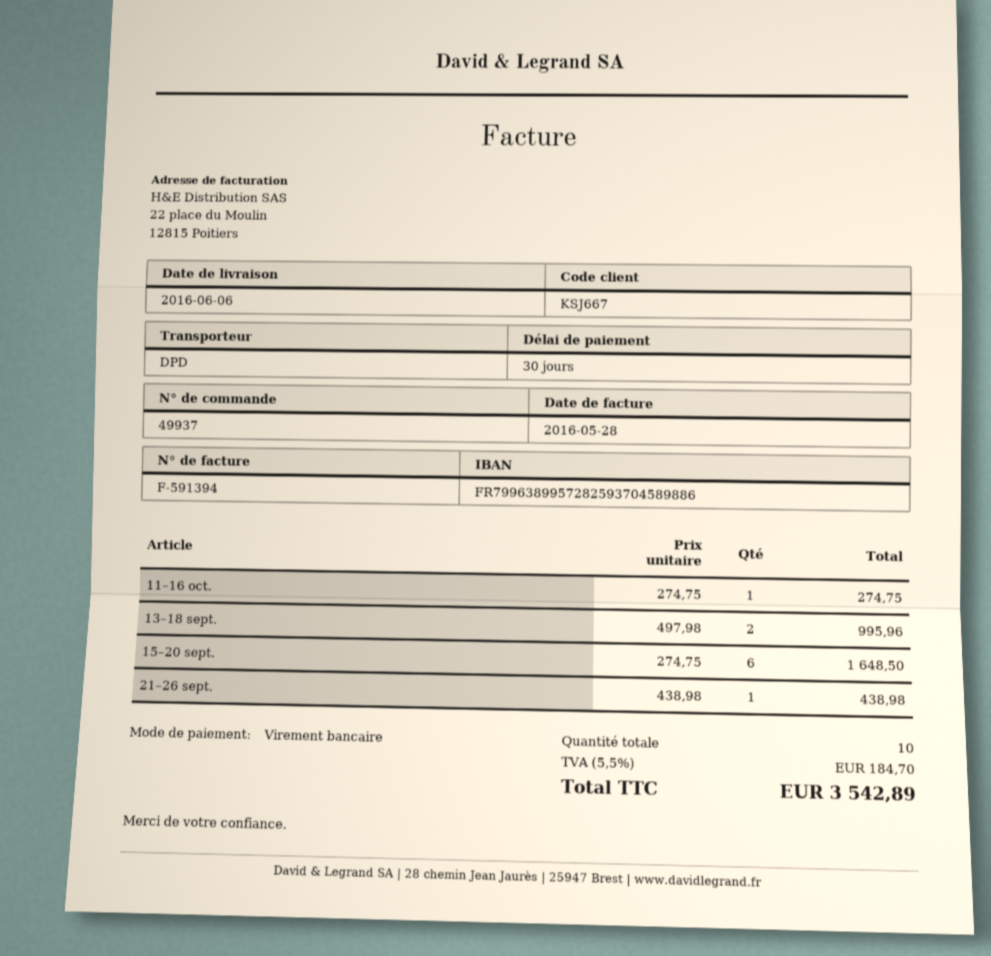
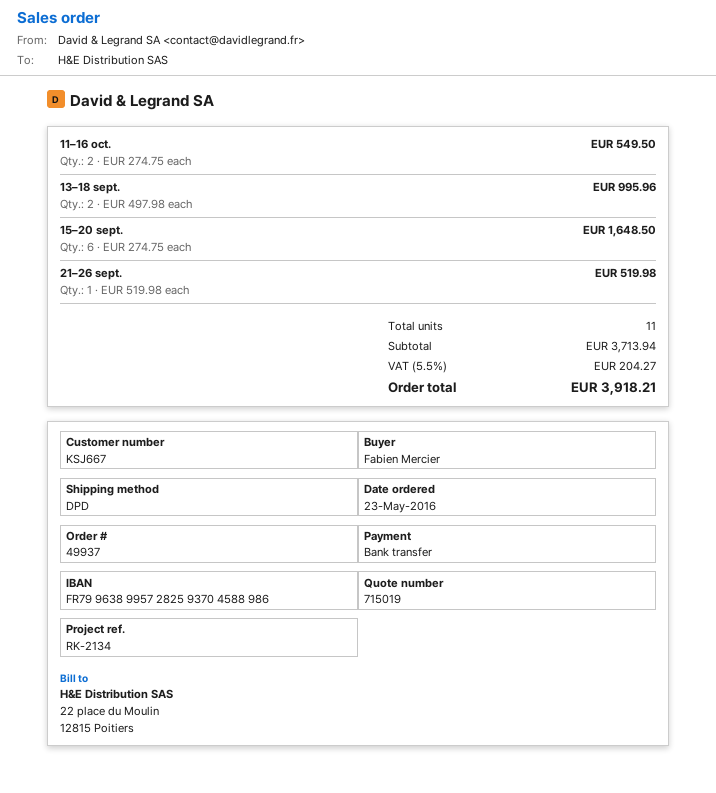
bank account: FR7996389957282593704589886 -> FR7996389957282593704588986
11–16 oct.: 1 x 274.75 = 274.75 -> 2 x 274.75 = 549.50
21–26 sept.: 1 x 438.98 = 438.98 -> 1 x 519.98 = 519.98
total quantity: 10 -> 11
tax: 5.5% = 184.70 -> 5.5% = 204.27
total: 3542.89 -> 3918.21

